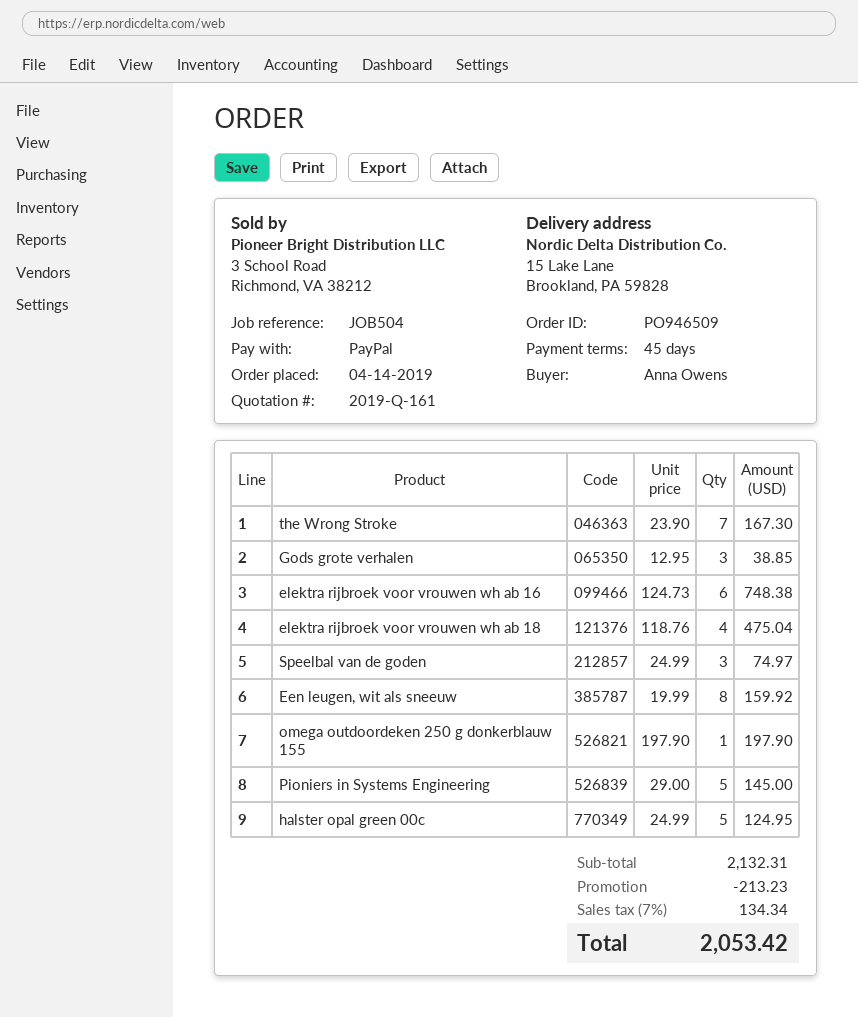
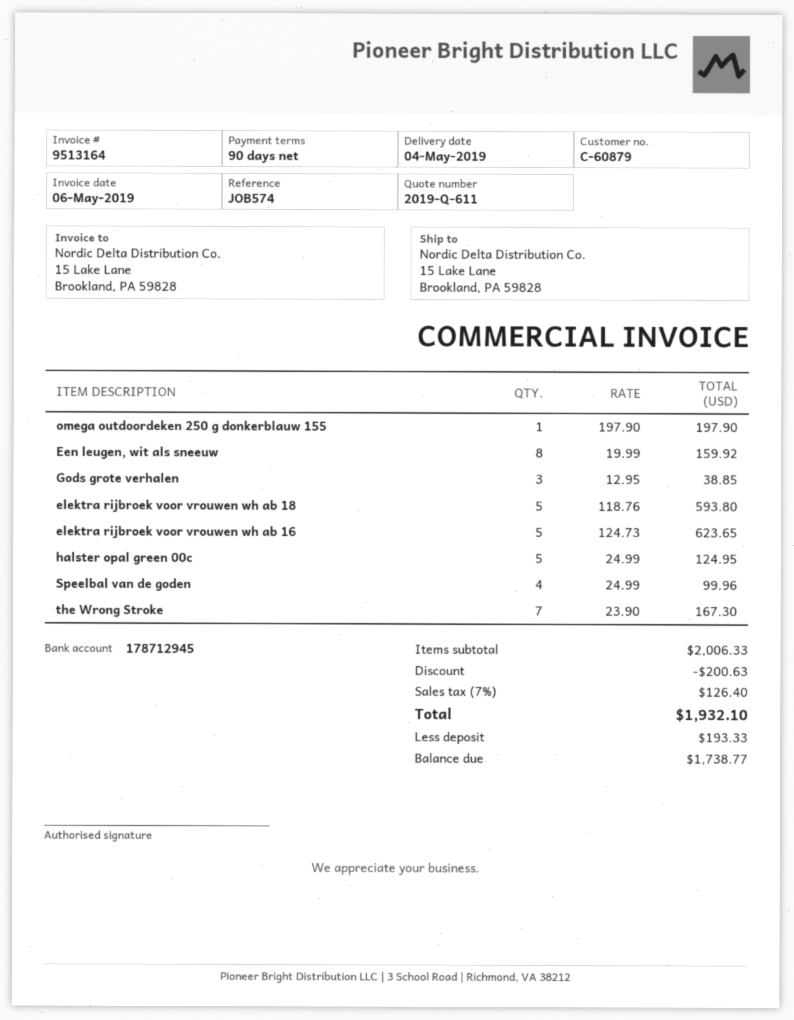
quote number: 2019-Q-161 -> 2019-Q-611
payment terms: 45 days -> 90 days
reference: JOB504 -> JOB574
elektra rijbroek voor vrouwen wh ab 16: 6 x 124.73 = 748.38 -> 5 x 124.73 = 623.65
elektra rijbroek voor vrouwen wh ab 18: 4 x 118.76 = 475.04 -> 5 x 118.76 = 593.80
Speelbal van de goden: 3 x 24.99 = 74.97 -> 4 x 24.99 = 99.96
Pioniers in Systems Engineering: 5 x 29.00 = 145.00 -> none
subtotal: 2132.31 -> 2006.33
discount: 213.23 -> 200.63
tax: 7% = 134.34 -> 7% = 126.40
total: 2053.42 -> 1932.10

